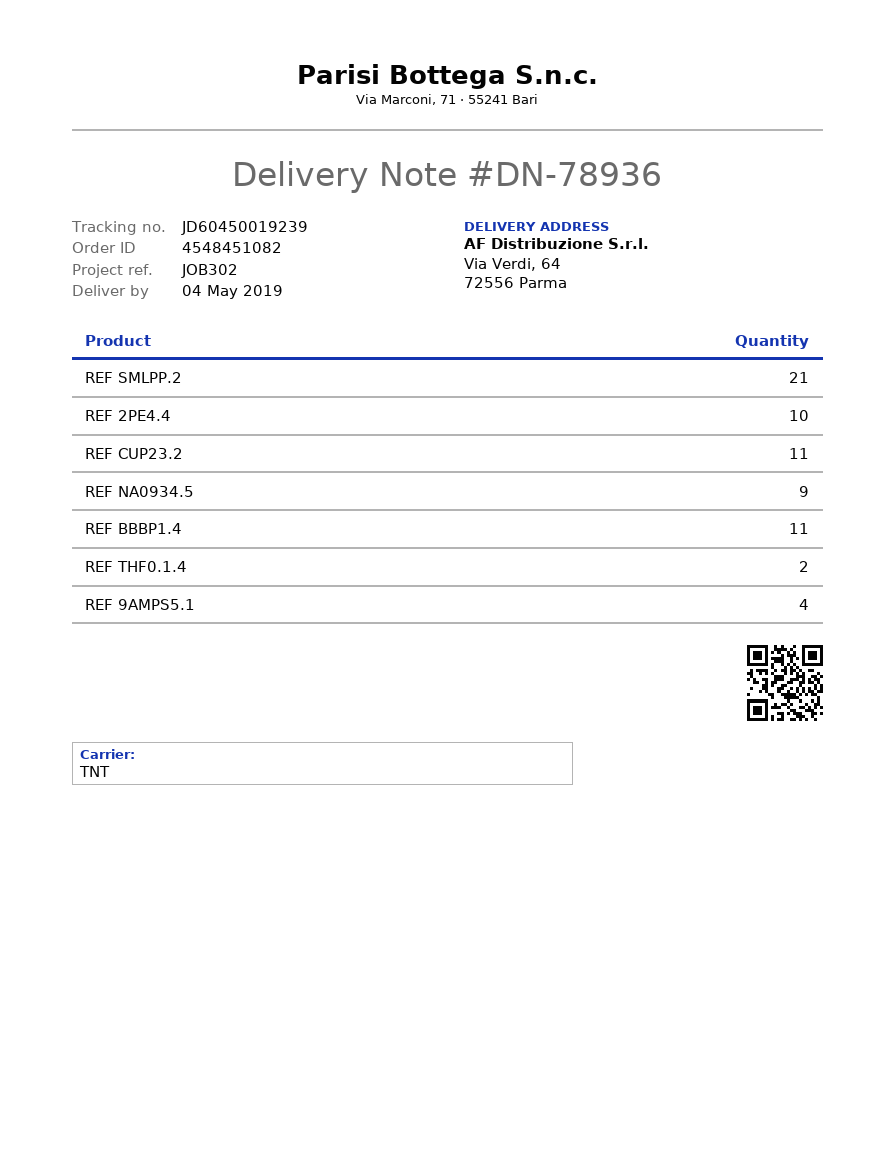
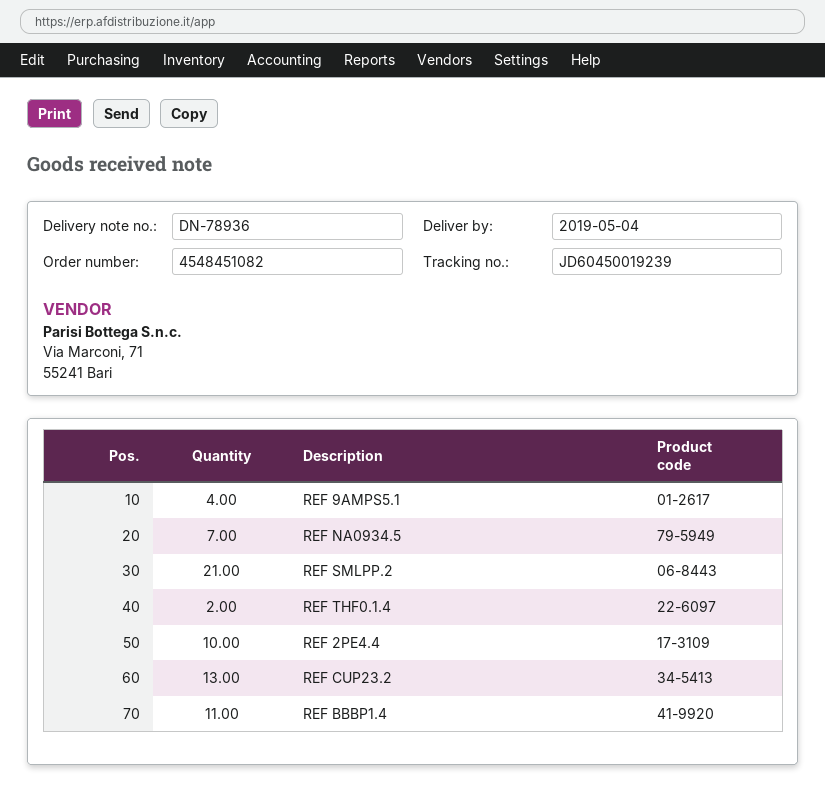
REF CUP23.2: 11 -> 13
REF NA0934.5: 9 -> 7

